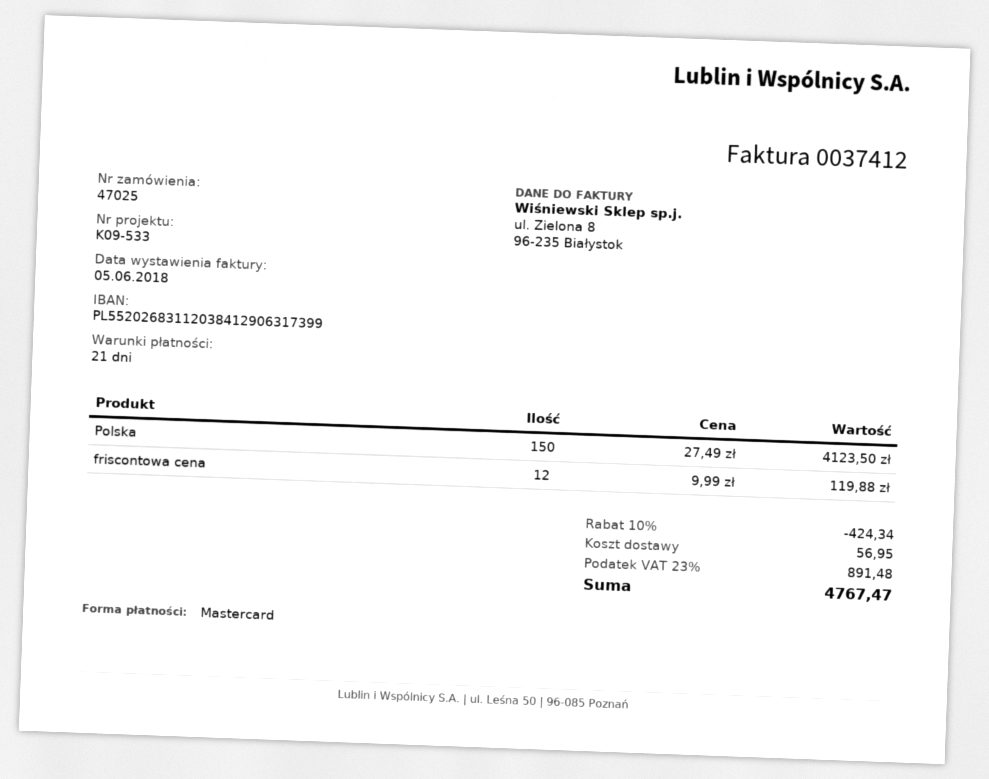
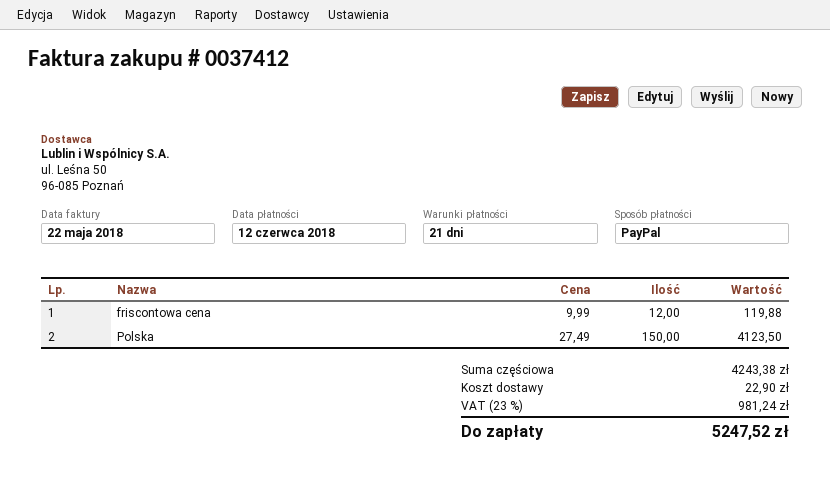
invoice date: 2018-06-05 -> 2018-05-22
payment method: Mastercard -> PayPal
discount: 10% = 424.34 -> none
shipping: 56.95 -> 22.90
tax: 23% = 891.48 -> 23% = 981.24
total: 4767.47 -> 5247.52

